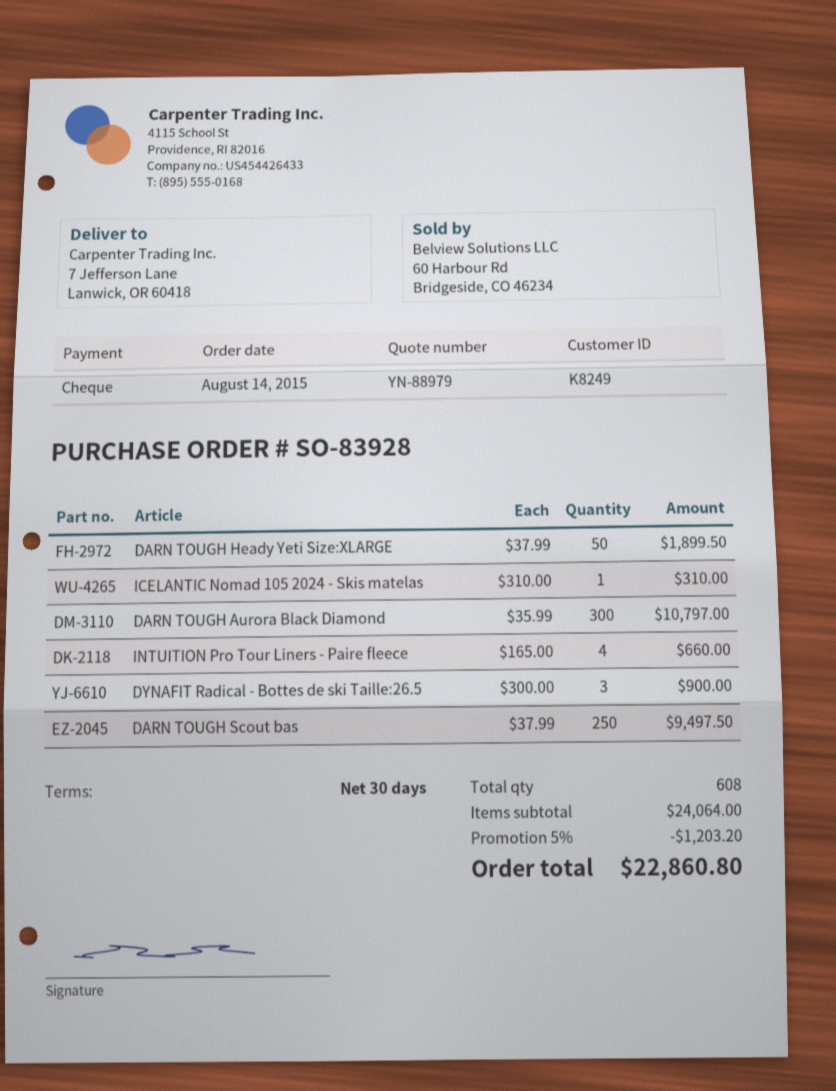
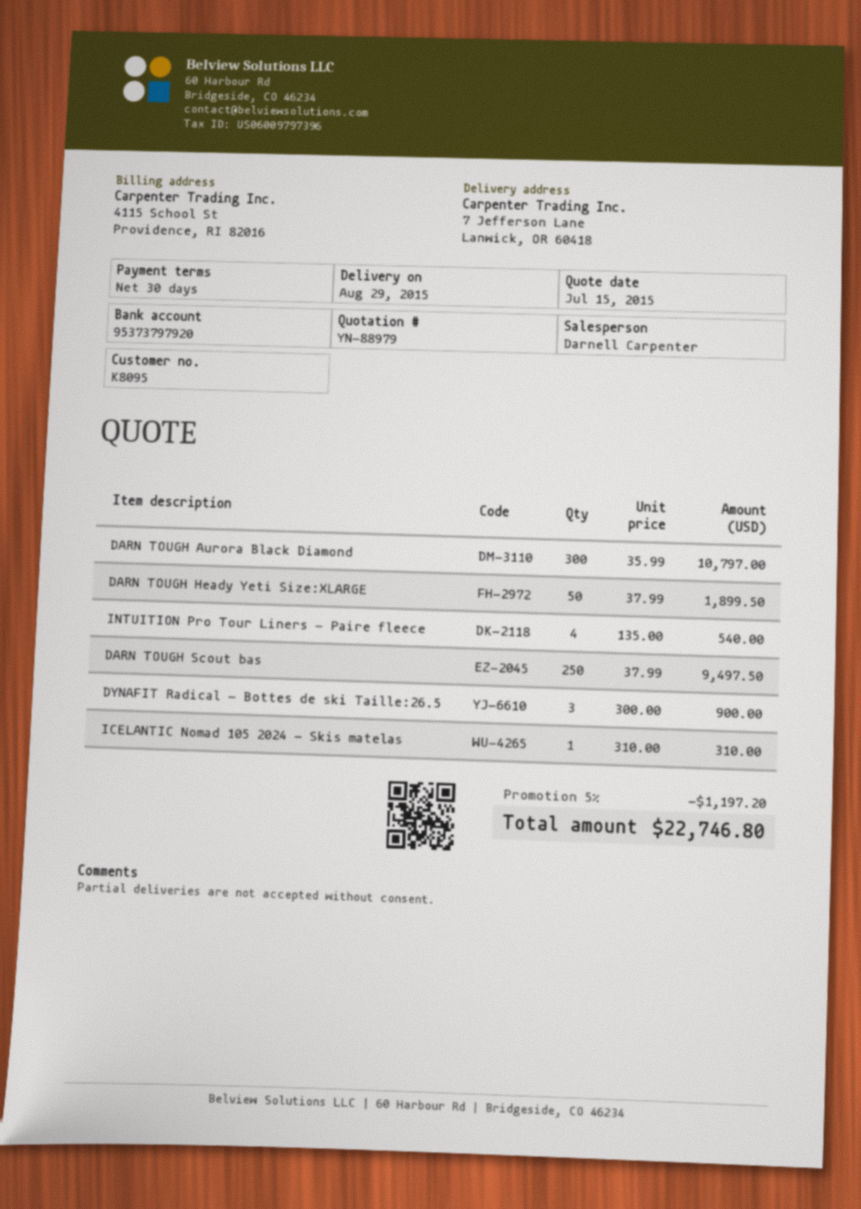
customer number: K8249 -> K8095
INTUITION Pro Tour Liners - Paire fleece: 4 x 165.00 = 660.00 -> 4 x 135.00 = 540.00
discount: 5% = 1203.20 -> 5% = 1197.20
total: 22860.80 -> 22746.80

